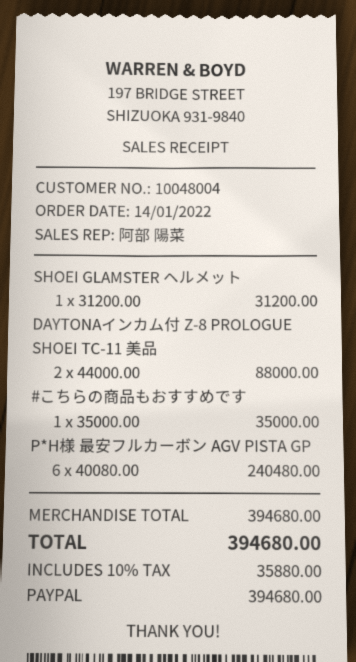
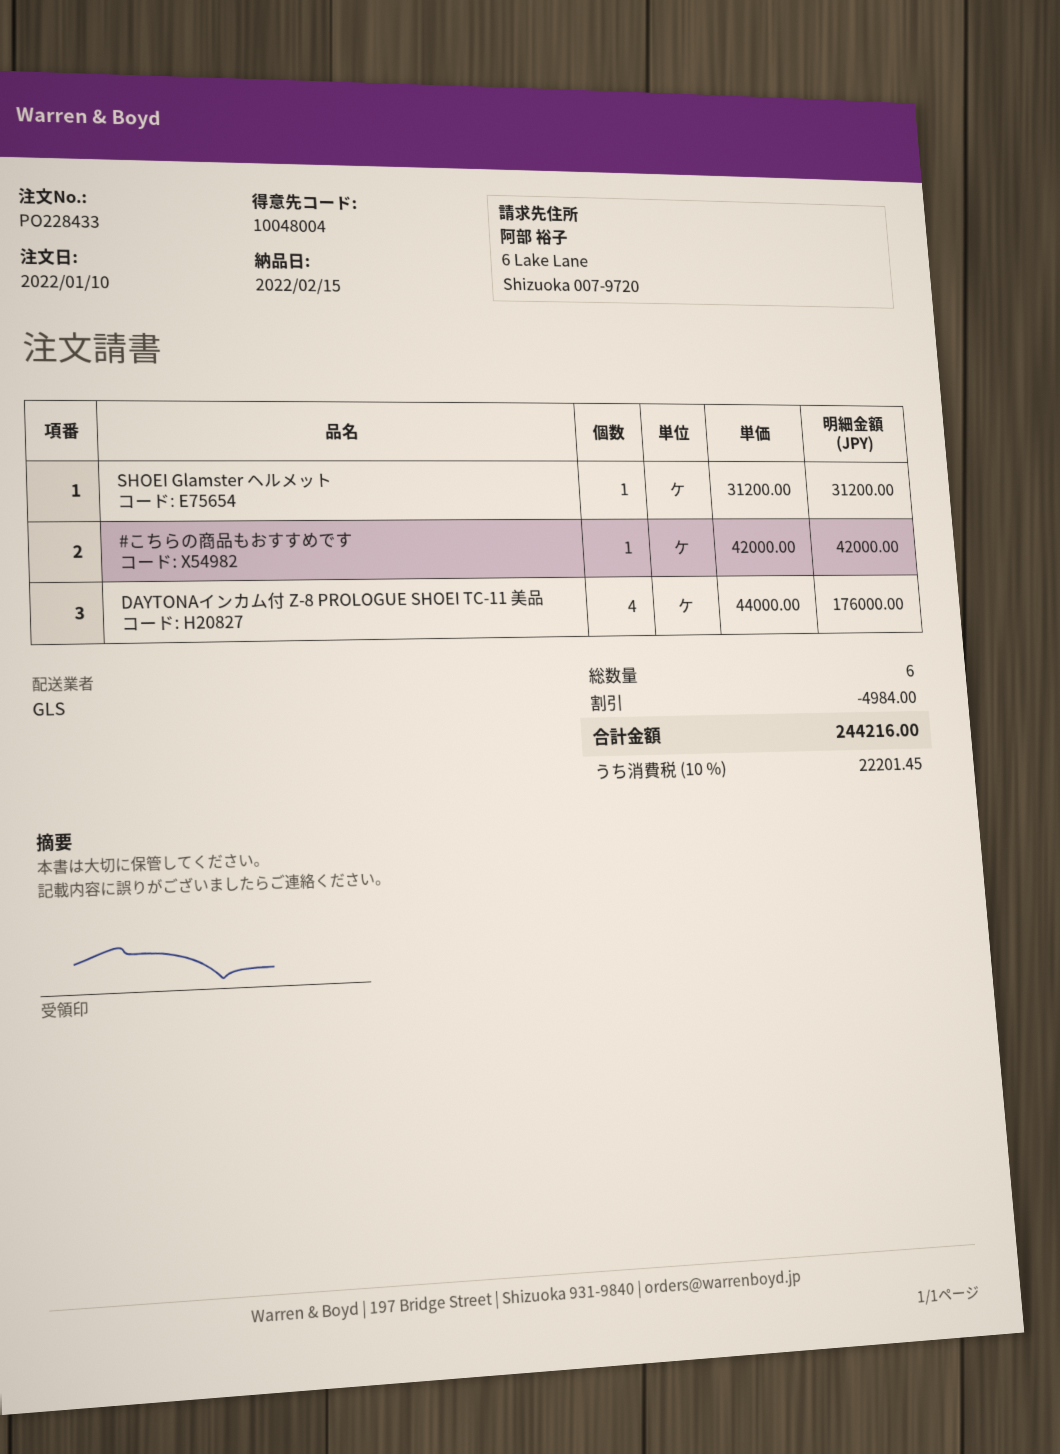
order date: 2022-01-14 -> 2022-01-10
DAYTONAインカム付 Z-8 PROLOGUE SHOEI TC-11 美品: 2 x 44000.00 = 88000.00 -> 4 x 44000.00 = 176000.00
#こちらの商品もおすすめです: 1 x 35000.00 = 35000.00 -> 1 x 42000.00 = 42000.00
P*H様 最安フルカーボン AGV PISTA GP: 6 x 40080.00 = 240480.00 -> none
discount: none -> 4984.00
tax: 10% = 35880.00 -> 10% = 22201.45
total: 394680.00 -> 244216.00

